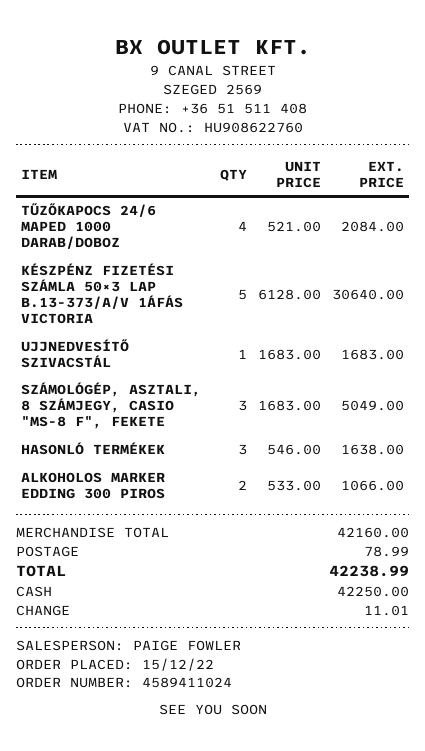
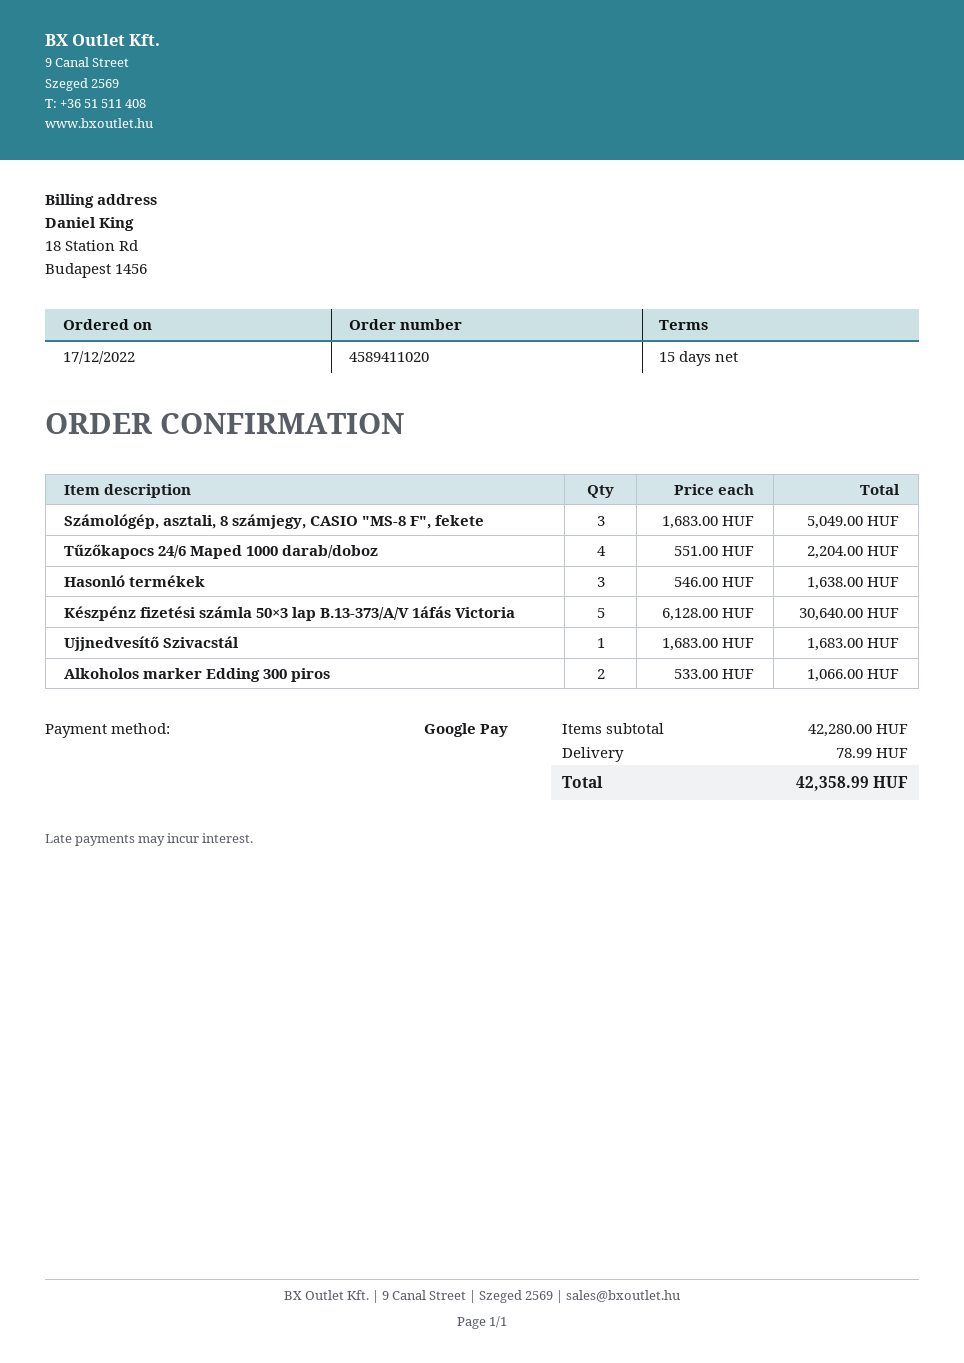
order number: 4589411024 -> 4589411020
order date: 2022-12-15 -> 2022-12-17
payment method: cash -> Google Pay
TŰZŐKAPOCS 24/6 MAPED 1000 DARAB/DOBOZ: 4 x 521.00 = 2084.00 -> 4 x 551.00 = 2204.00
subtotal: 42160.00 -> 42280.00
total: 42238.99 -> 42358.99

